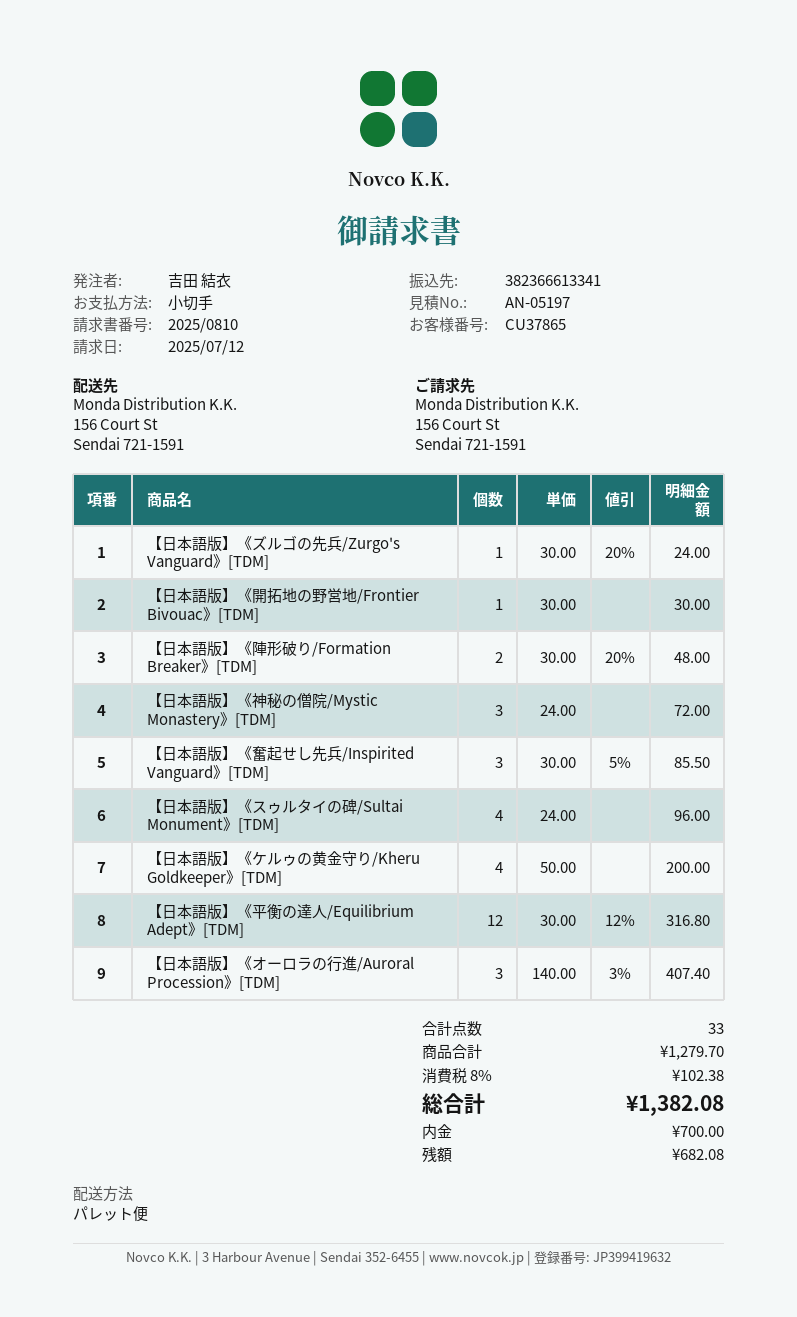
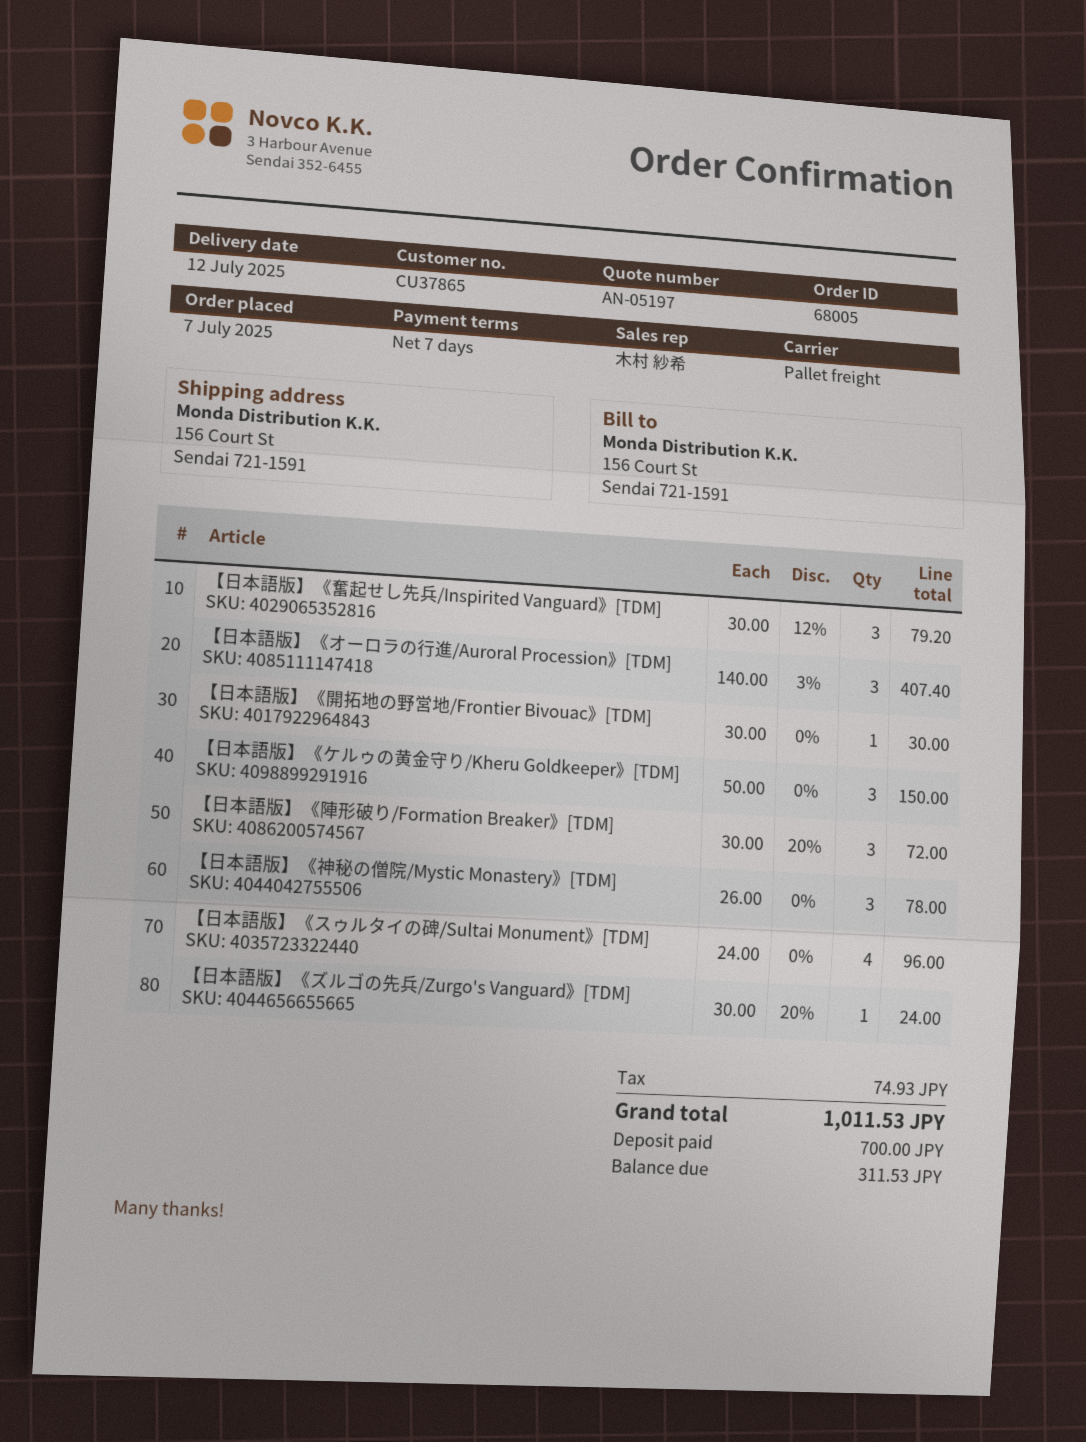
【日本語版】《陣形破り/Formation Breaker》[TDM]: 2 x 30.00 - 20% = 48.00 -> 3 x 30.00 - 20% = 72.00
【日本語版】《神秘の僧院/Mystic Monastery》[TDM]: 3 x 24.00 = 72.00 -> 3 x 26.00 = 78.00
【日本語版】《奮起せし先兵/Inspirited Vanguard》[TDM]: 3 x 30.00 - 5% = 85.50 -> 3 x 30.00 - 12% = 79.20
【日本語版】《ケルゥの黄金守り/Kheru Goldkeeper》[TDM]: 4 x 50.00 = 200.00 -> 3 x 50.00 = 150.00
【日本語版】《平衡の達人/Equilibrium Adept》[TDM]: 12 x 30.00 - 12% = 316.80 -> none
tax: 102.38 -> 74.93
total: 1382.08 -> 1011.53
balance: 682.08 -> 311.53

